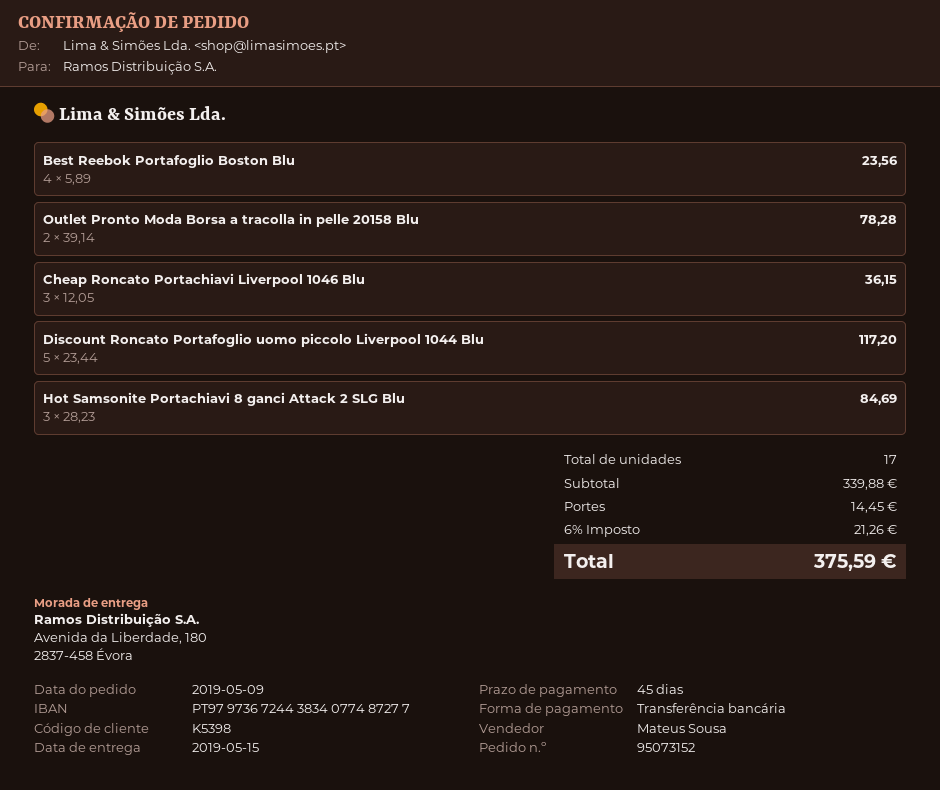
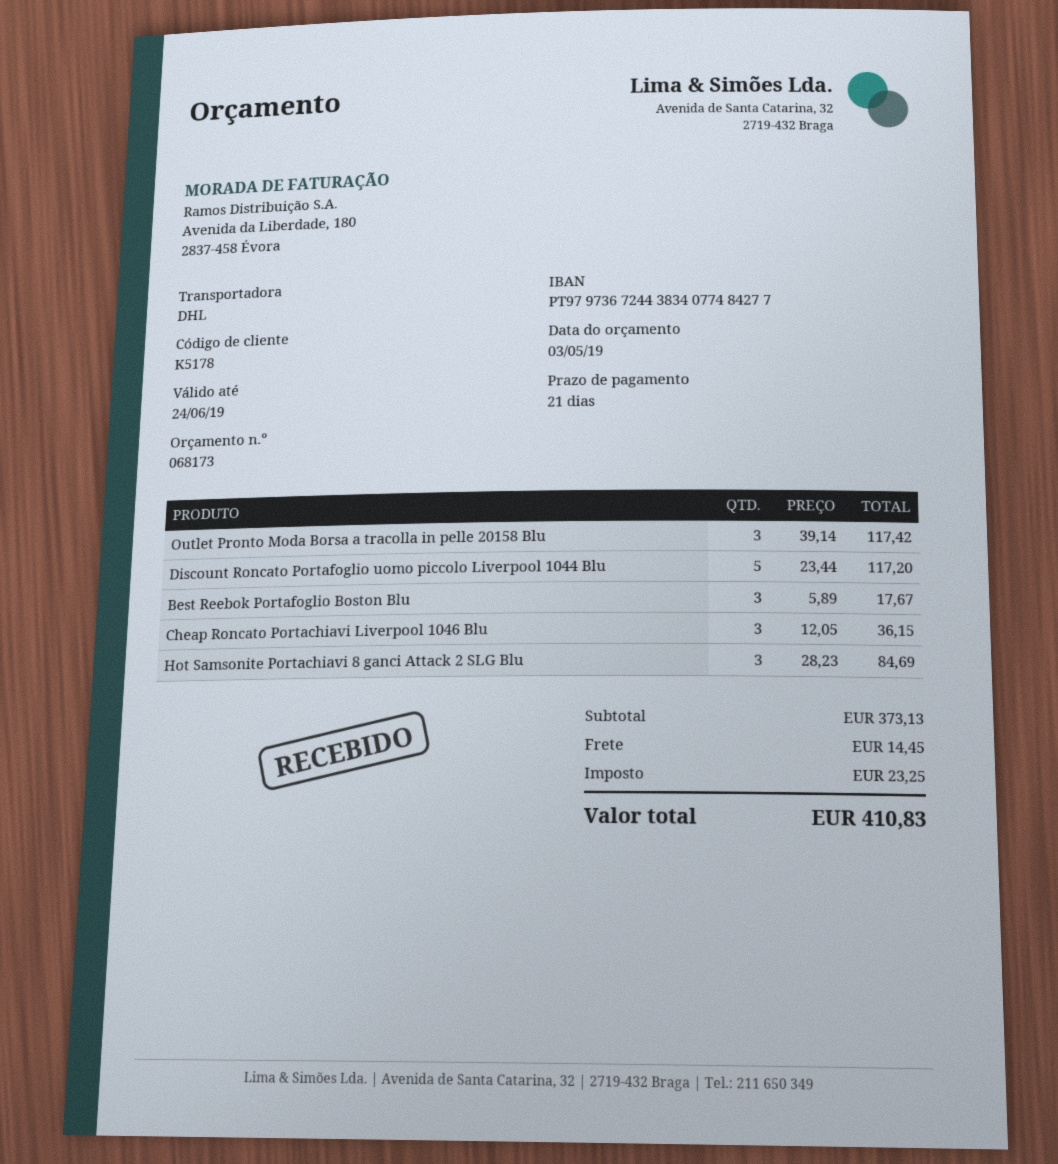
payment terms: 45 days -> 21 days
customer number: K5398 -> K5178
bank account: PT97973672443834077487277 -> PT97973672443834077484277
Best Reebok Portafoglio Boston Blu: 4 x 5.89 = 23.56 -> 3 x 5.89 = 17.67
Outlet Pronto Moda Borsa a tracolla in pelle 20158 Blu: 2 x 39.14 = 78.28 -> 3 x 39.14 = 117.42
subtotal: 339.88 -> 373.13
tax: 21.26 -> 23.25
total: 375.59 -> 410.83

